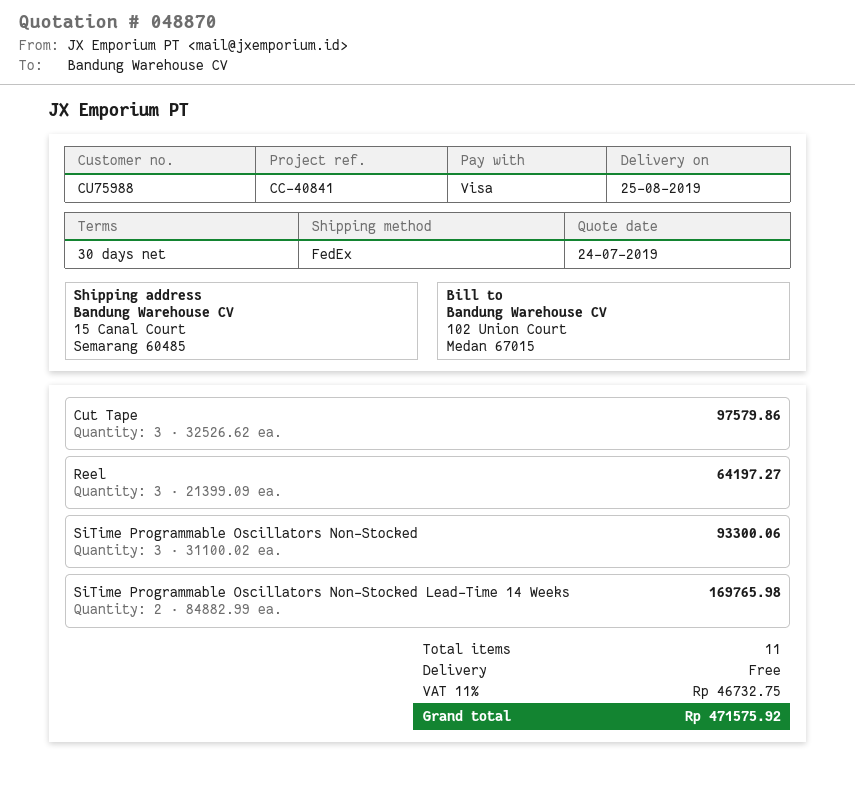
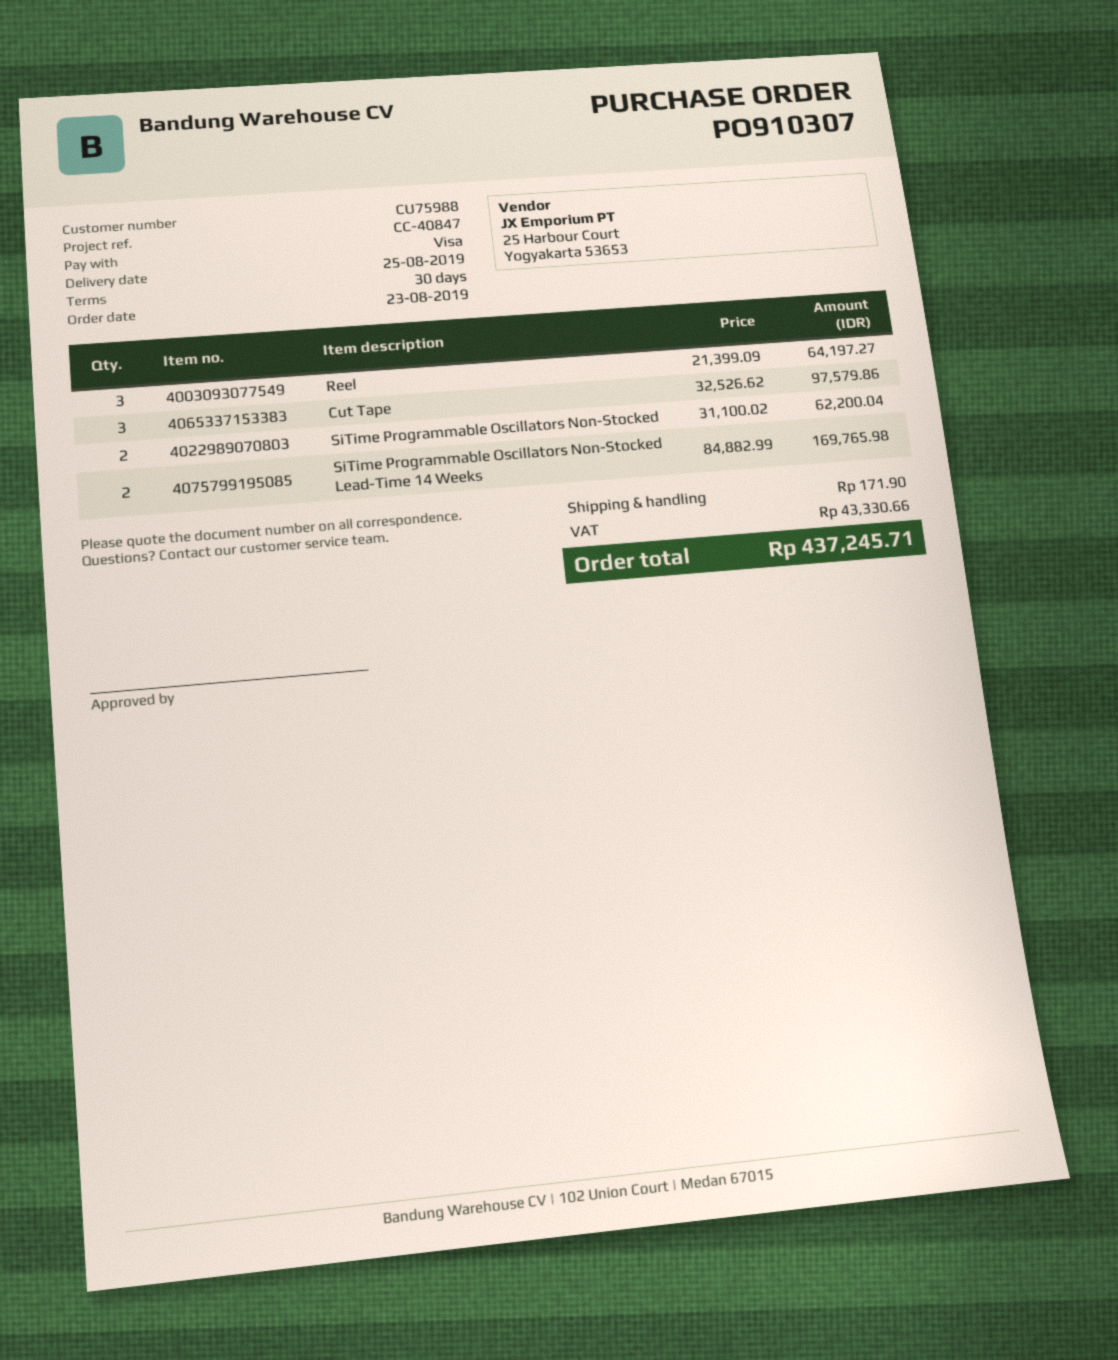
reference: CC-40841 -> CC-40847
SiTime Programmable Oscillators Non-Stocked: 3 x 31100.02 = 93300.06 -> 2 x 31100.02 = 62200.04
shipping: 0.00 -> 171.90
tax: 46732.75 -> 43330.66
total: 471575.92 -> 437245.71

